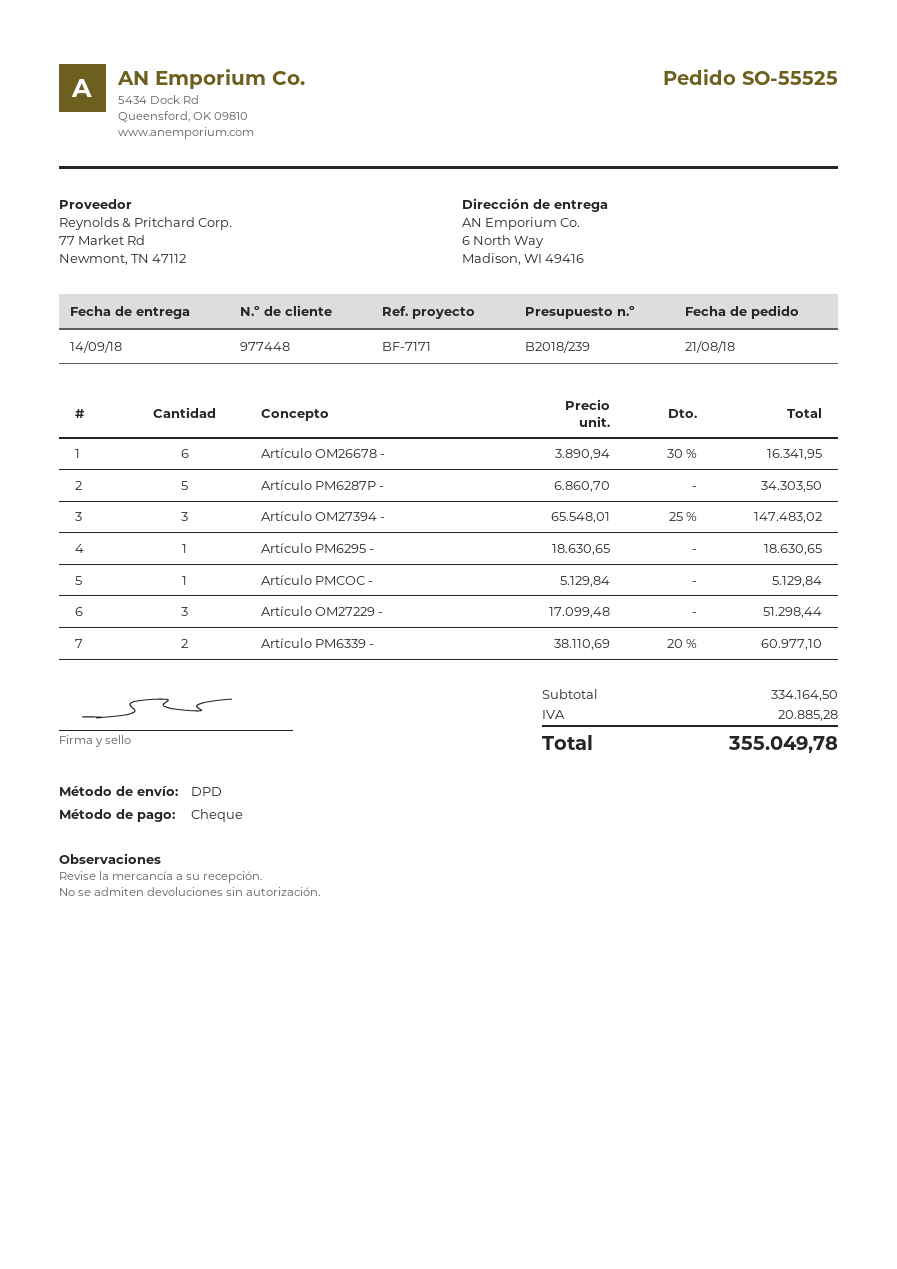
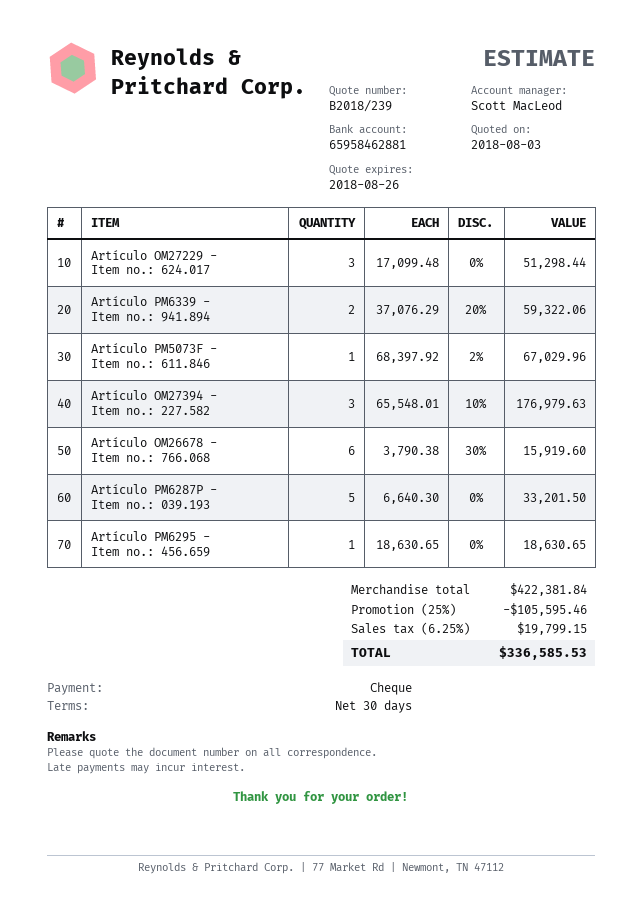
Artículo OM26678 -: 6 x 3890.94 - 30% = 16341.95 -> 6 x 3790.38 - 30% = 15919.60
Artículo PM6287P -: 5 x 6860.70 = 34303.50 -> 5 x 6640.30 = 33201.50
Artículo OM27394 -: 3 x 65548.01 - 25% = 147483.02 -> 3 x 65548.01 - 10% = 176979.63
Artículo PMCOC -: 1 x 5129.84 = 5129.84 -> none
Artículo PM6339 -: 2 x 38110.69 - 20% = 60977.10 -> 2 x 37076.29 - 20% = 59322.06
Artículo PM5073F -: none -> 1 x 68397.92 - 2% = 67029.96
subtotal: 334164.50 -> 422381.84
discount: none -> 25% = 105595.46
tax: 20885.28 -> 19799.15
total: 355049.78 -> 336585.53

